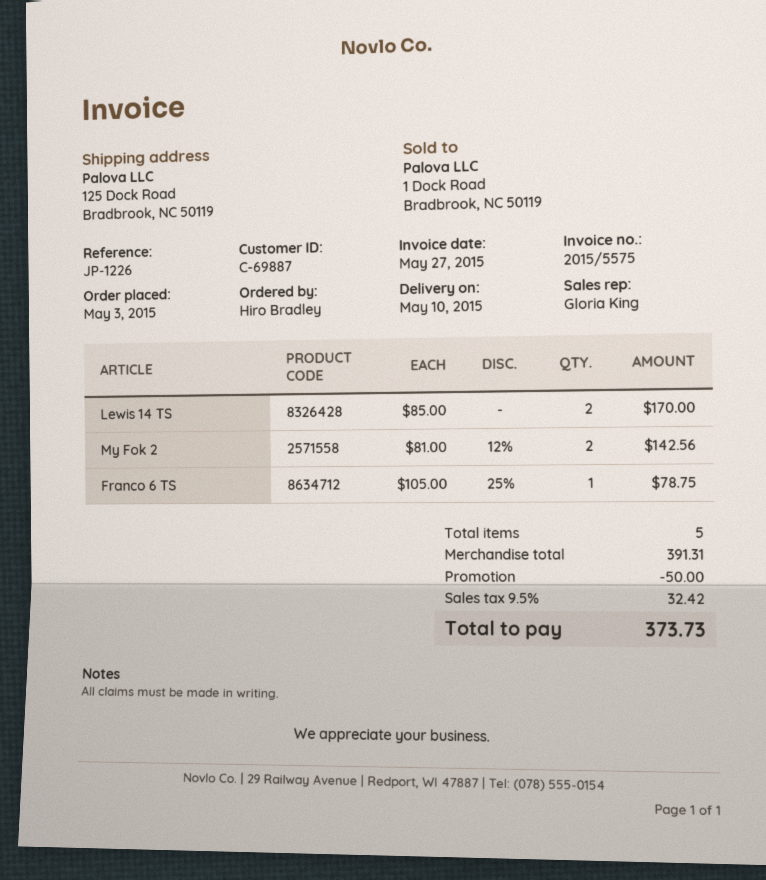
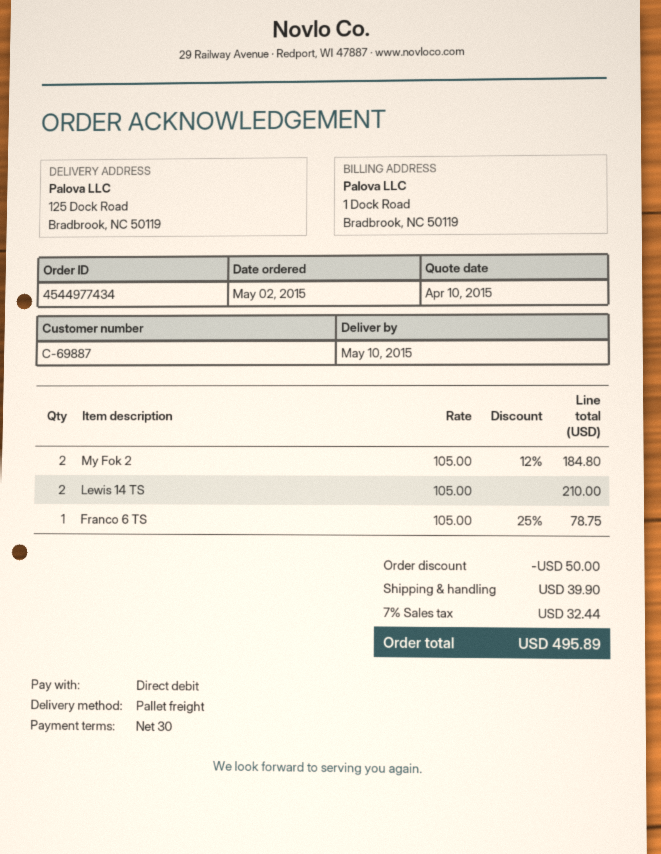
order date: 2015-05-03 -> 2015-05-02
Lewis 14 TS: 2 x 85.00 = 170.00 -> 2 x 105.00 = 210.00
My Fok 2: 2 x 81.00 - 12% = 142.56 -> 2 x 105.00 - 12% = 184.80
shipping: none -> 39.90
tax: 9.5% = 32.42 -> 7% = 32.44
total: 373.73 -> 495.89

